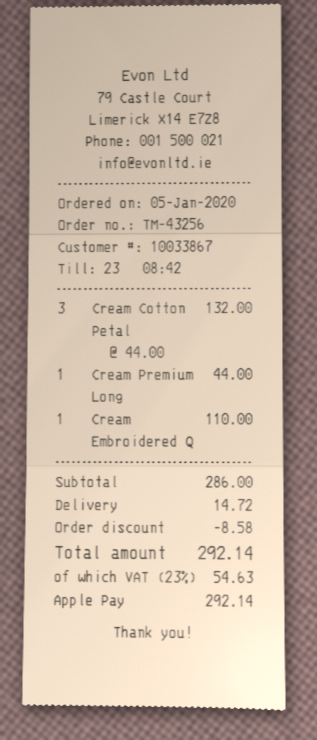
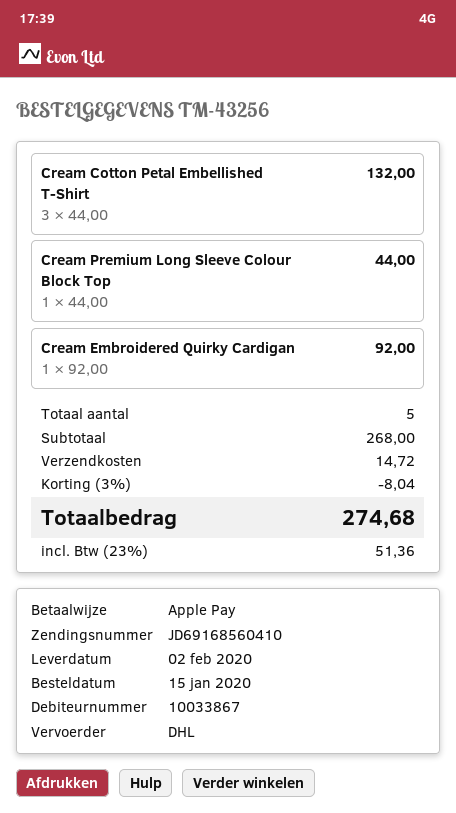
order date: 2020-01-05 -> 2020-01-15
Cream Embroidered Q: 1 x 110.00 = 110.00 -> 1 x 92.00 = 92.00
subtotal: 286.00 -> 268.00
discount: 8.58 -> 8.04
tax: 23% = 54.63 -> 23% = 51.36
total: 292.14 -> 274.68

